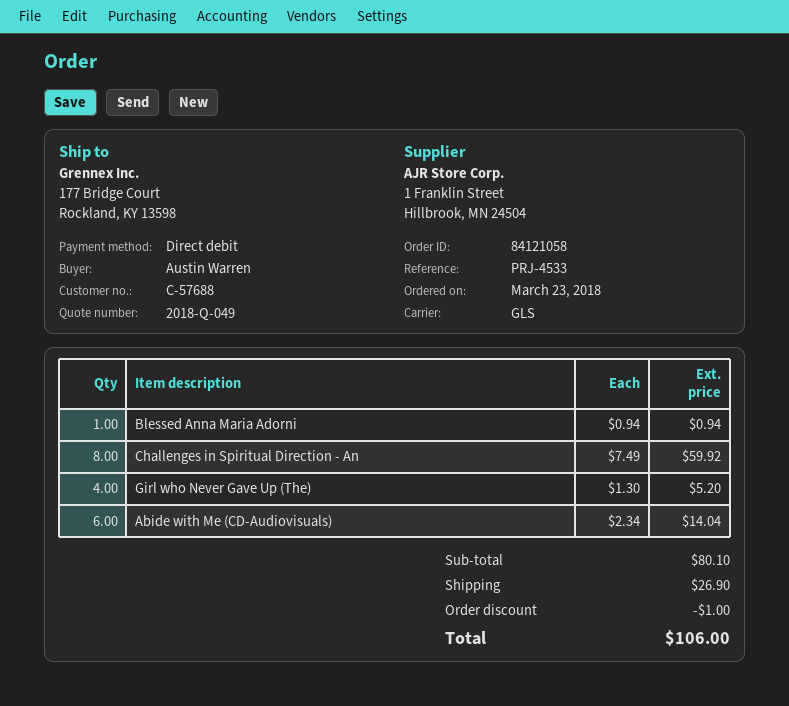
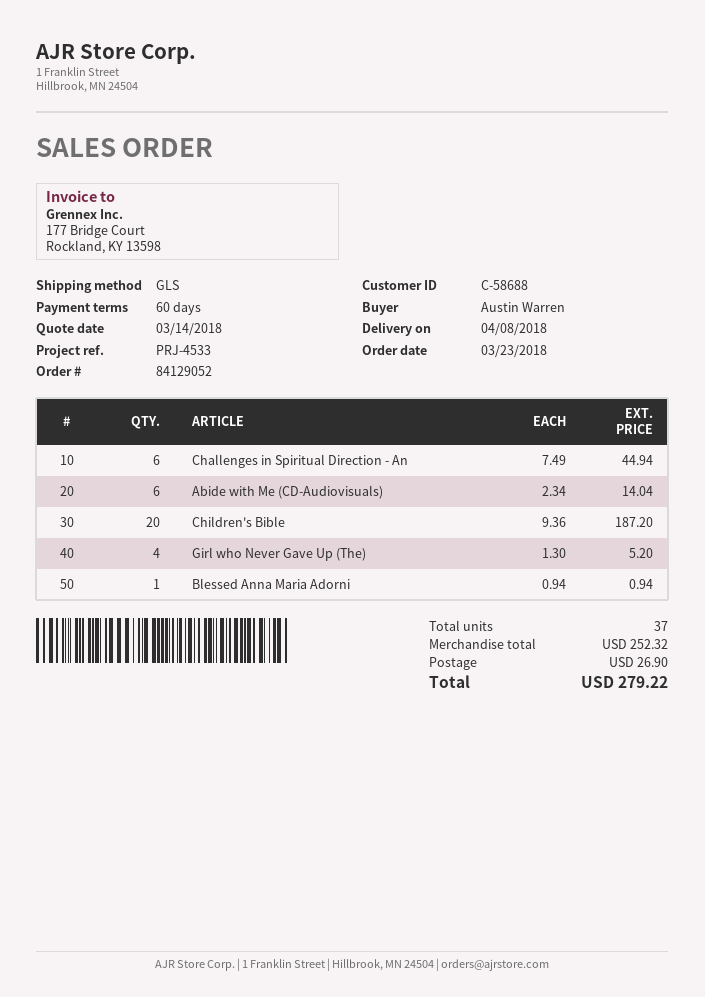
order number: 84121058 -> 84129052
customer number: C-57688 -> C-58688
Challenges in Spiritual Direction - An: 8 x 7.49 = 59.92 -> 6 x 7.49 = 44.94
Children's Bible: none -> 20 x 9.36 = 187.20
subtotal: 80.10 -> 252.32
discount: 1.00 -> none
total: 106.00 -> 279.22

